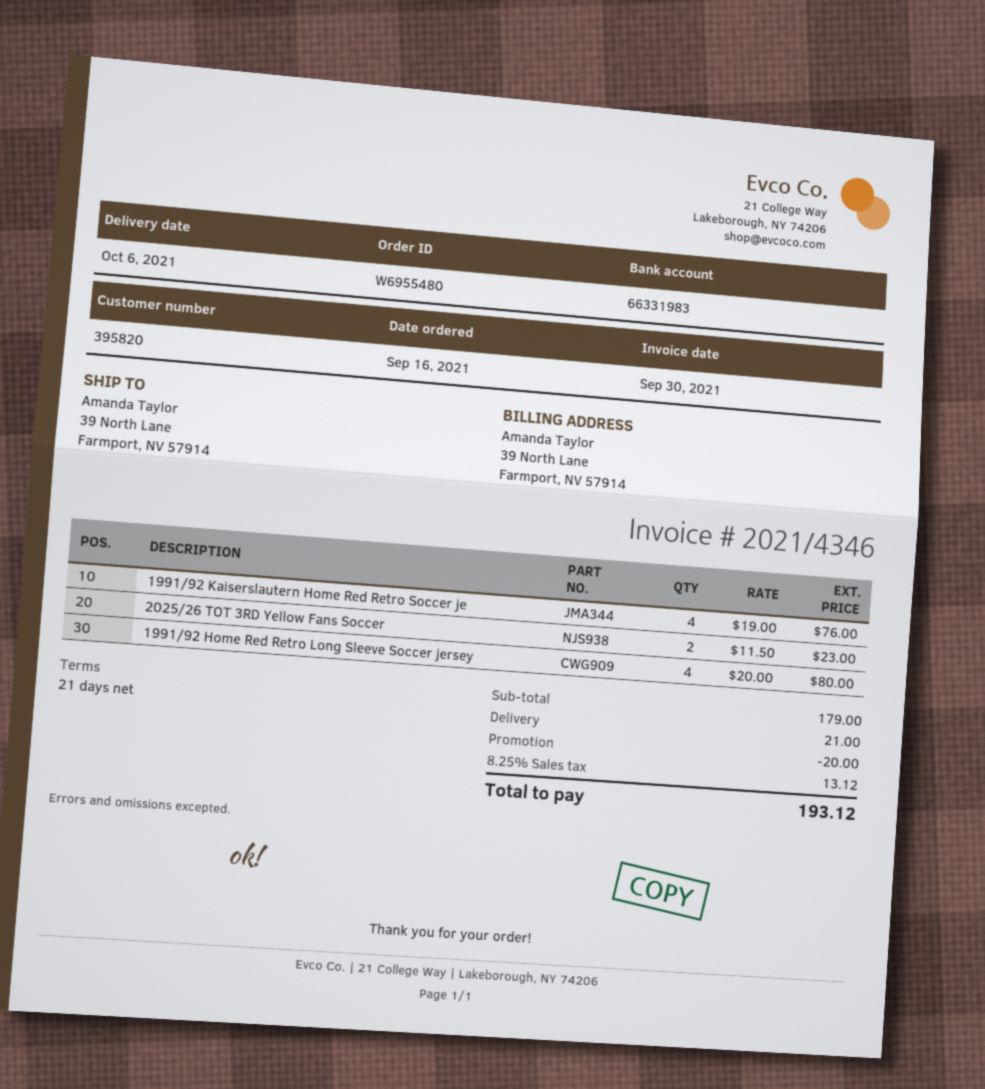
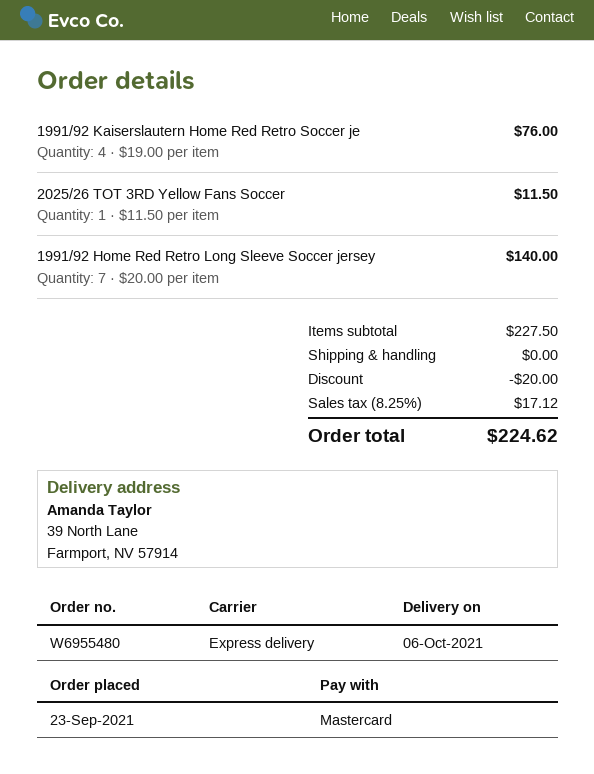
order date: 2021-09-16 -> 2021-09-23
2025/26 TOT 3RD Yellow Fans Soccer: 2 x 11.50 = 23.00 -> 1 x 11.50 = 11.50
1991/92 Home Red Retro Long Sleeve Soccer jersey: 4 x 20.00 = 80.00 -> 7 x 20.00 = 140.00
subtotal: 179.00 -> 227.50
shipping: 21.00 -> 0.00
tax: 8.25% = 13.12 -> 8.25% = 17.12
total: 193.12 -> 224.62

